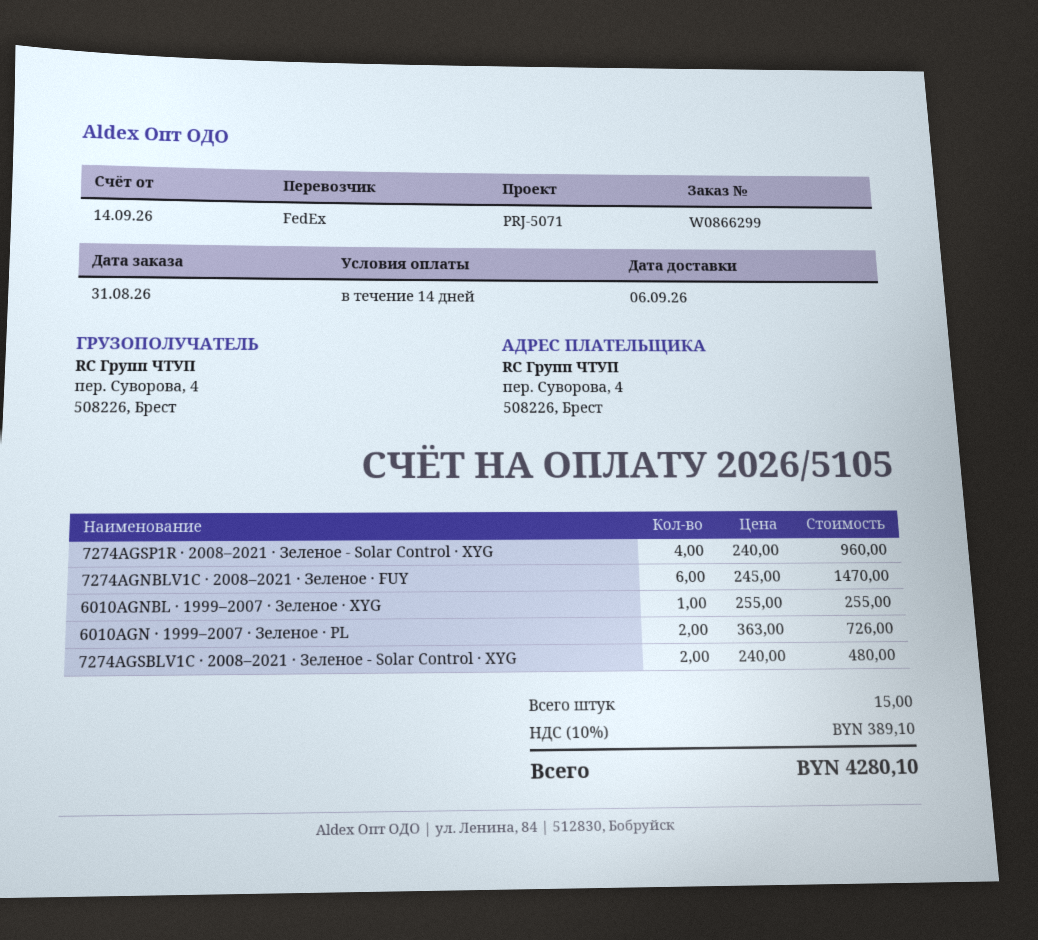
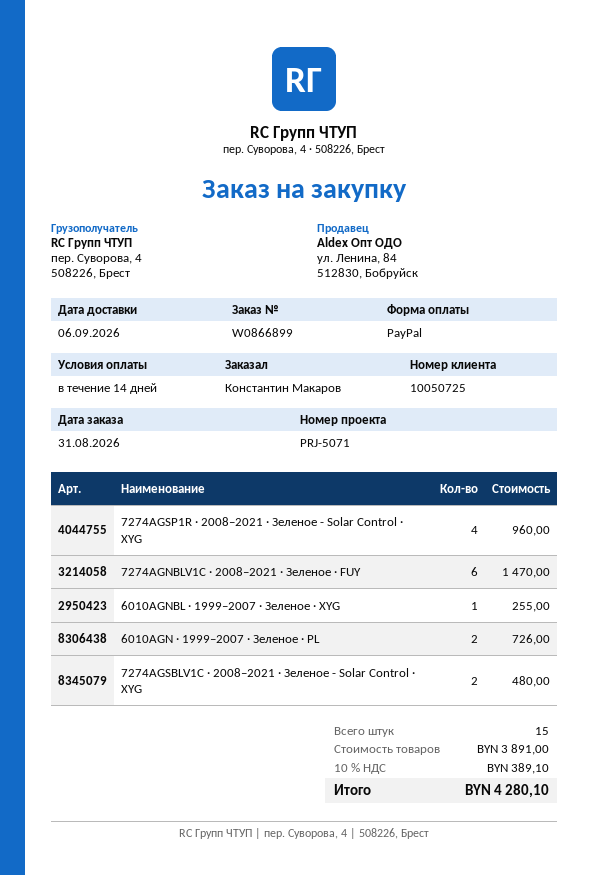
order number: W0866299 -> W0866899

